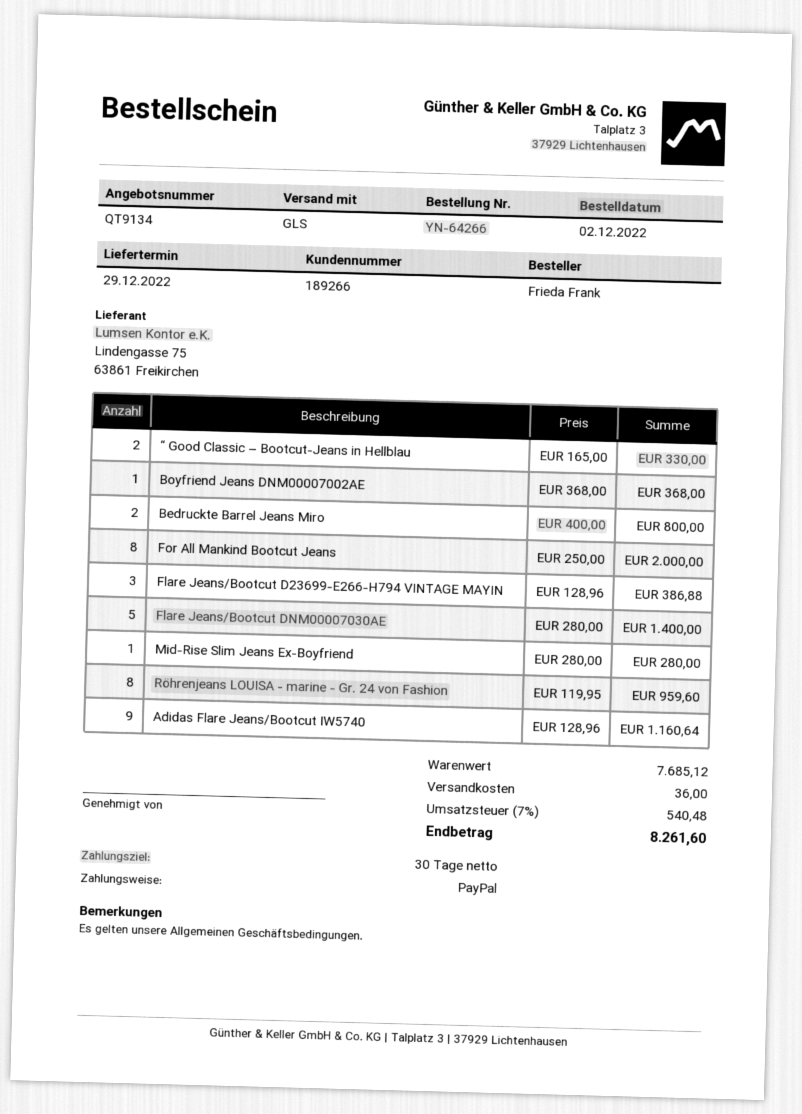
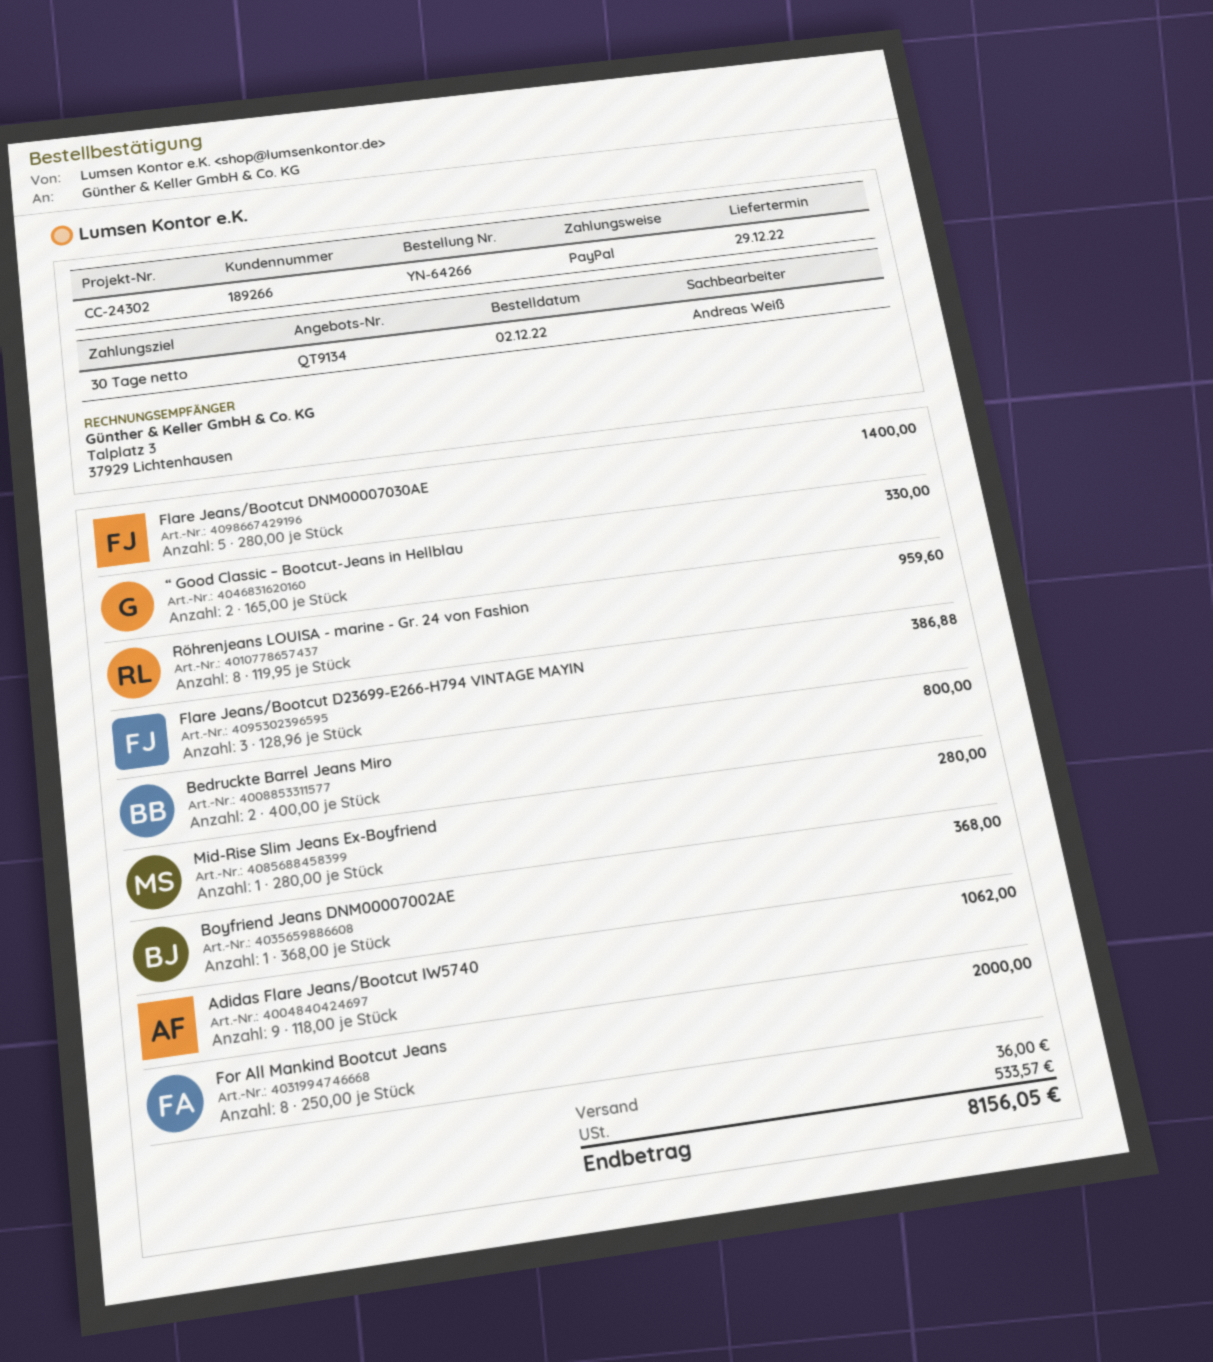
Adidas Flare Jeans/Bootcut IW5740: 9 x 128.96 = 1160.64 -> 9 x 118.00 = 1062.00
tax: 540.48 -> 533.57
total: 8261.60 -> 8156.05

